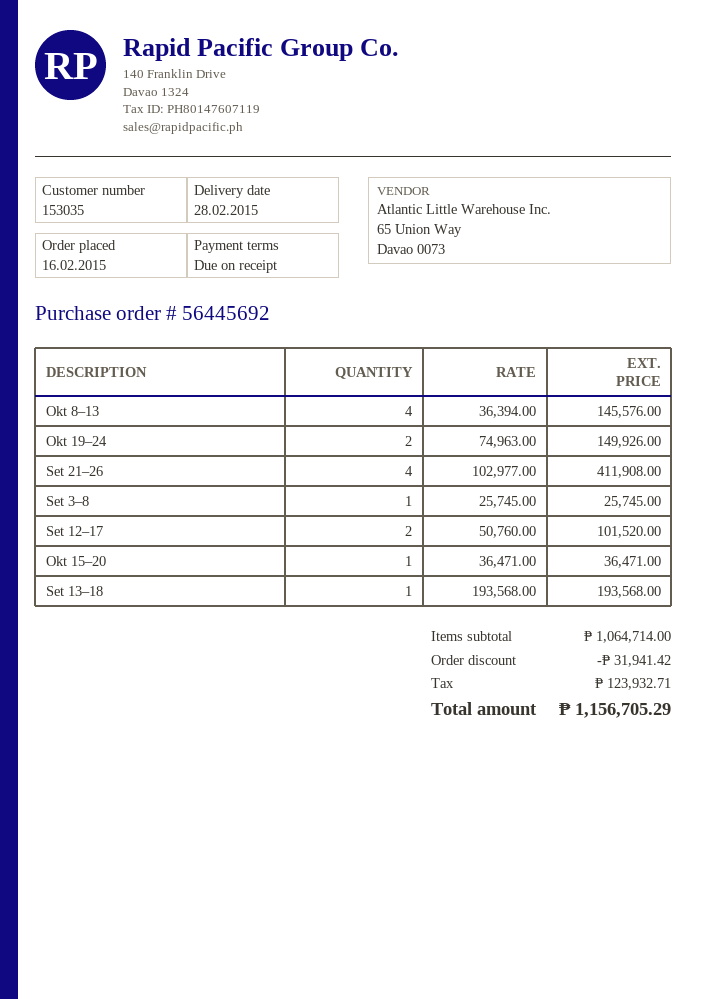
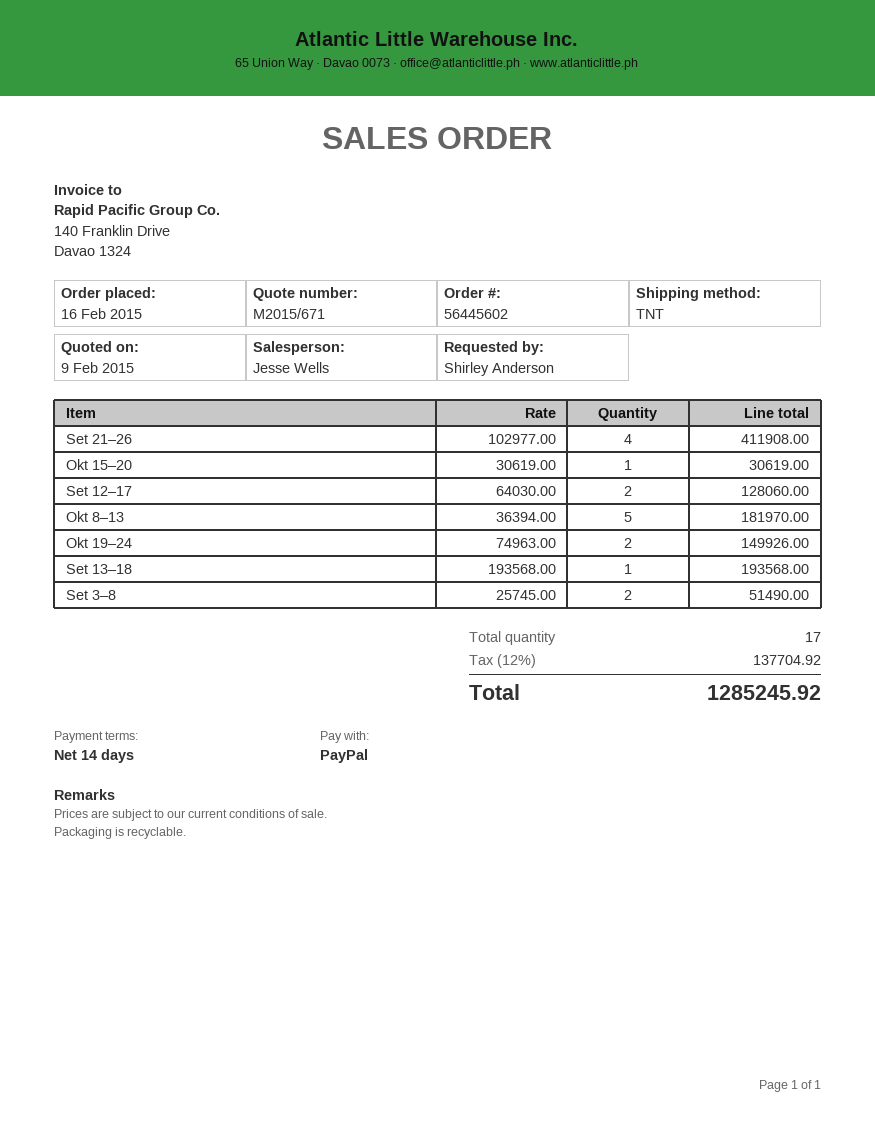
order number: 56445692 -> 56445602
payment terms: on receipt -> 14 days
Okt 8–13: 4 x 36394.00 = 145576.00 -> 5 x 36394.00 = 181970.00
Set 3–8: 1 x 25745.00 = 25745.00 -> 2 x 25745.00 = 51490.00
Set 12–17: 2 x 50760.00 = 101520.00 -> 2 x 64030.00 = 128060.00
Okt 15–20: 1 x 36471.00 = 36471.00 -> 1 x 30619.00 = 30619.00
discount: 31941.42 -> none
tax: 123932.71 -> 137704.92
total: 1156705.29 -> 1285245.92

